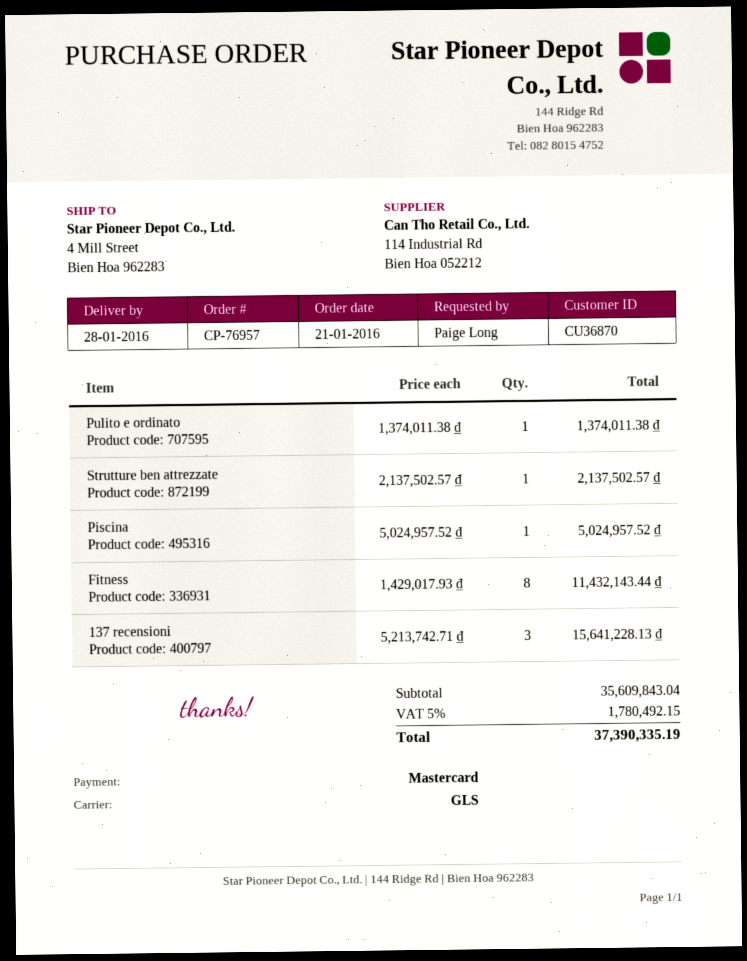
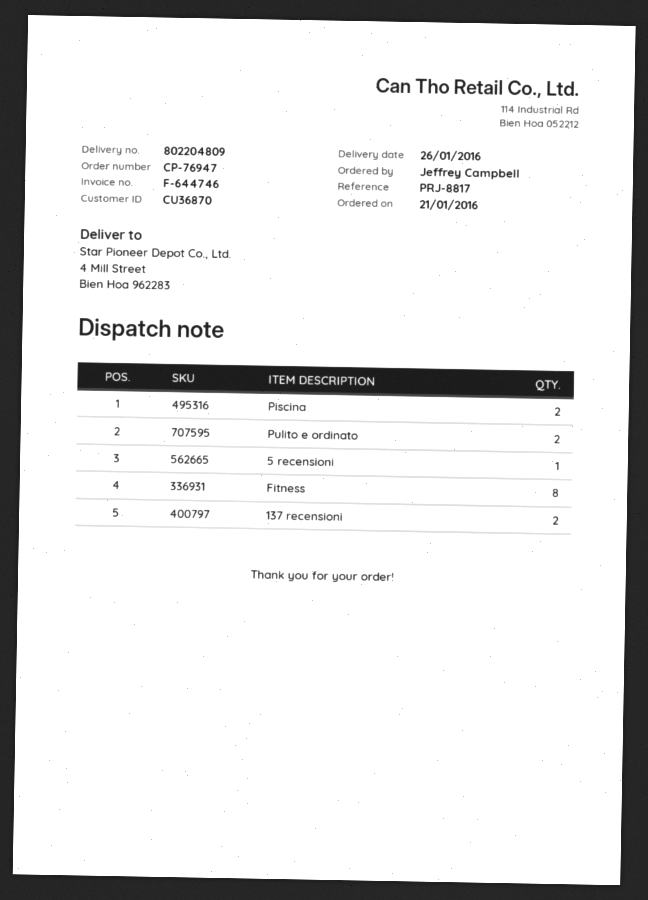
order number: CP-76957 -> CP-76947
delivery date: 2016-01-28 -> 2016-01-26
ordered by: Paige Long -> Jeffrey Campbell
Pulito e ordinato: 1 -> 2
Strutture ben attrezzate: 1 -> none
Piscina: 1 -> 2
137 recensioni: 3 -> 2
5 recensioni: none -> 1

